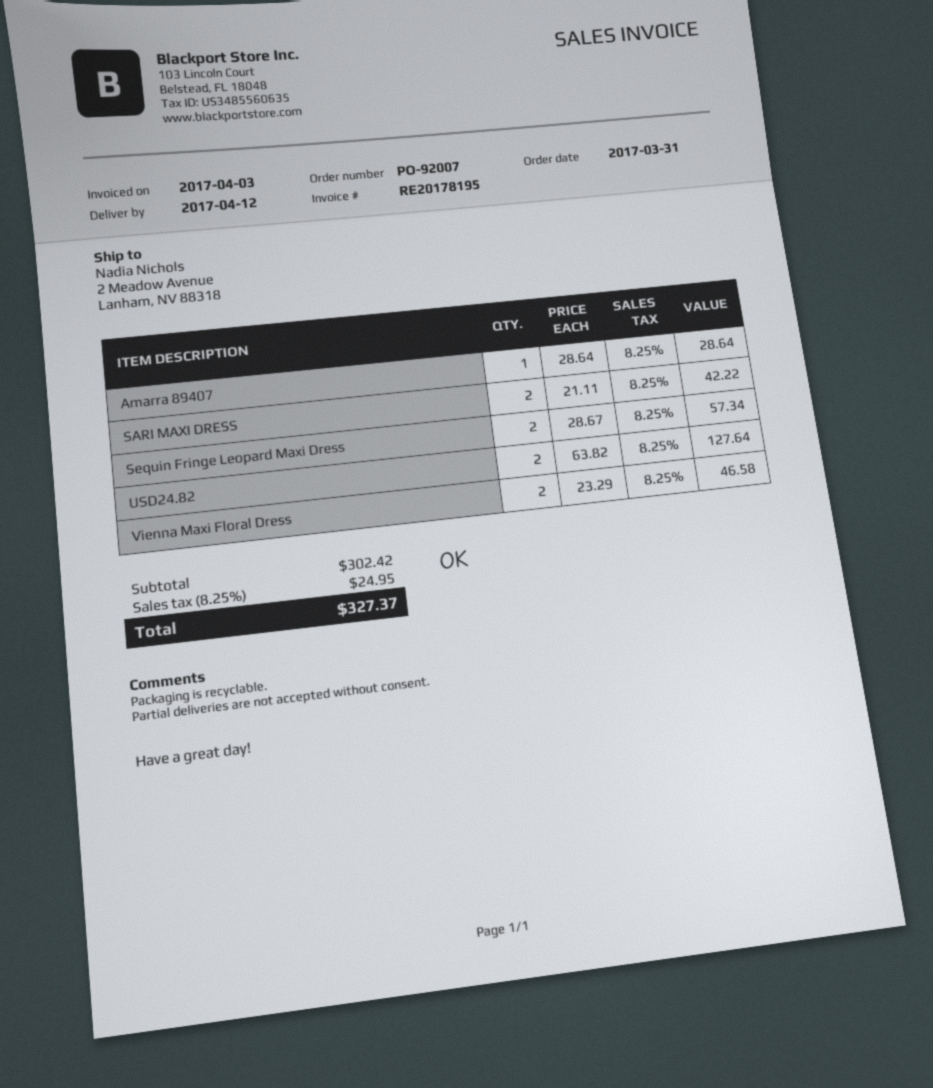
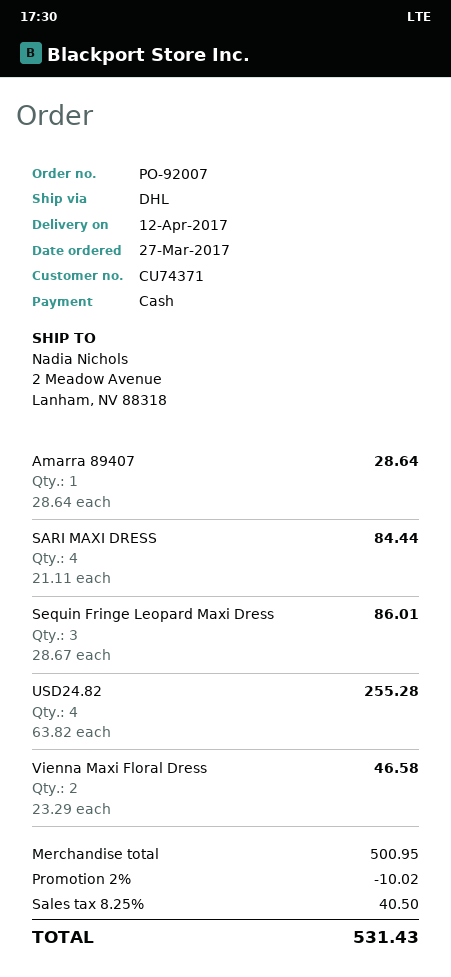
order date: 2017-03-31 -> 2017-03-27
SARI MAXI DRESS: 2 x 21.11 = 42.22 -> 4 x 21.11 = 84.44
Sequin Fringe Leopard Maxi Dress: 2 x 28.67 = 57.34 -> 3 x 28.67 = 86.01
USD24.82: 2 x 63.82 = 127.64 -> 4 x 63.82 = 255.28
subtotal: 302.42 -> 500.95
discount: none -> 2% = 10.02
tax: 8.25% = 24.95 -> 8.25% = 40.50
total: 327.37 -> 531.43

